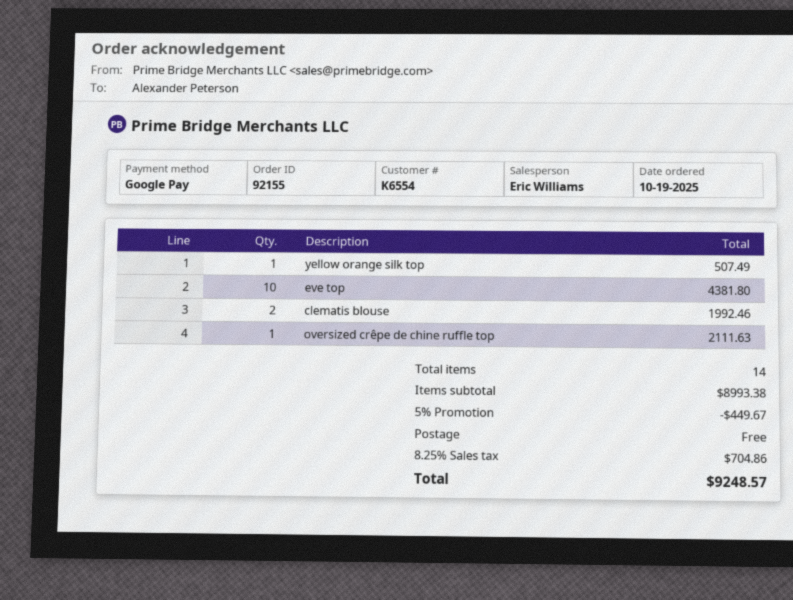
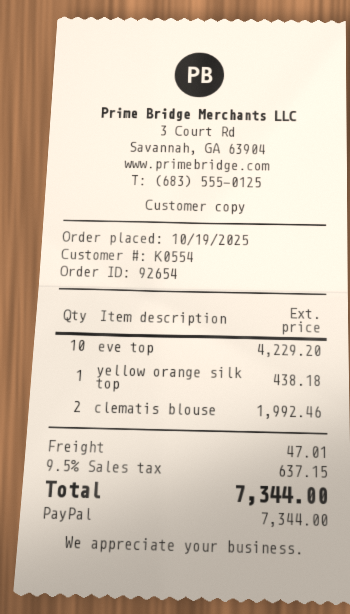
order number: 92155 -> 92654
customer number: K6554 -> K0554
payment method: Google Pay -> PayPal
yellow orange silk top: 1 for 507.49 -> 1 for 438.18
eve top: 10 for 4381.80 -> 10 for 4229.20
oversized crêpe de chine ruffle top: 1 for 2111.63 -> none
discount: 5% = 449.67 -> none
shipping: 0.00 -> 47.01
tax: 8.25% = 704.86 -> 9.5% = 637.15
total: 9248.57 -> 7344.00

